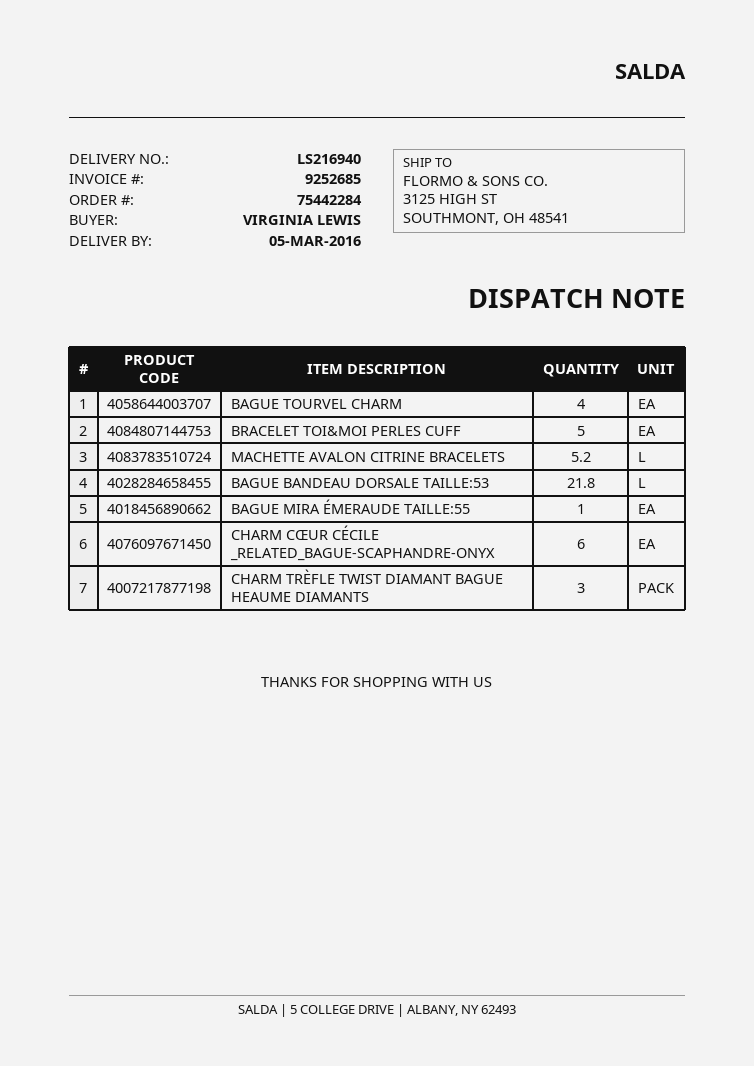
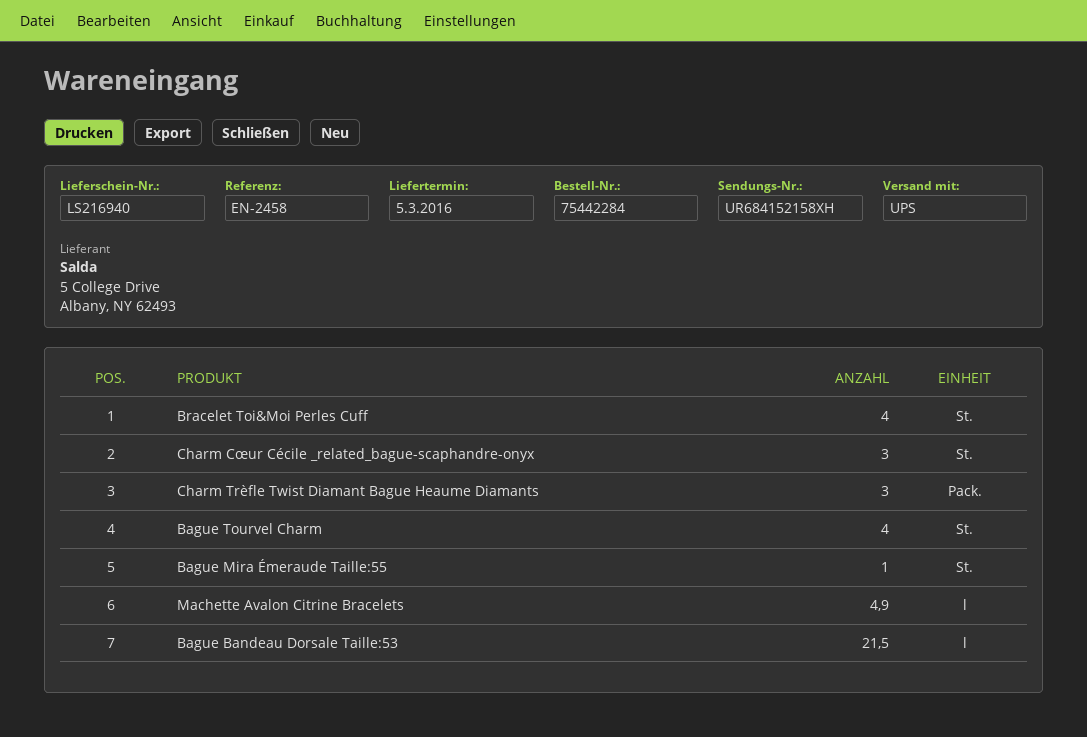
BRACELET TOI&MOI PERLES CUFF: 5 -> 4
MACHETTE AVALON CITRINE BRACELETS: 5.2 -> 4.9
BAGUE BANDEAU DORSALE TAILLE:53: 21.8 -> 21.5
CHARM CŒUR CÉCILE _RELATED_BAGUE-SCAPHANDRE-ONYX: 6 -> 3

